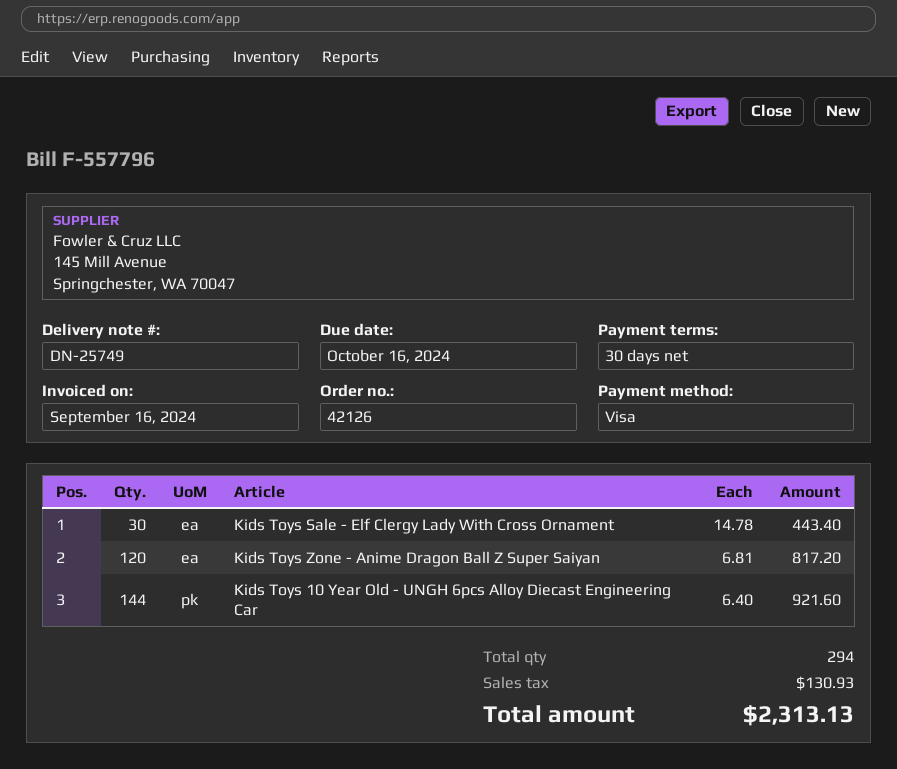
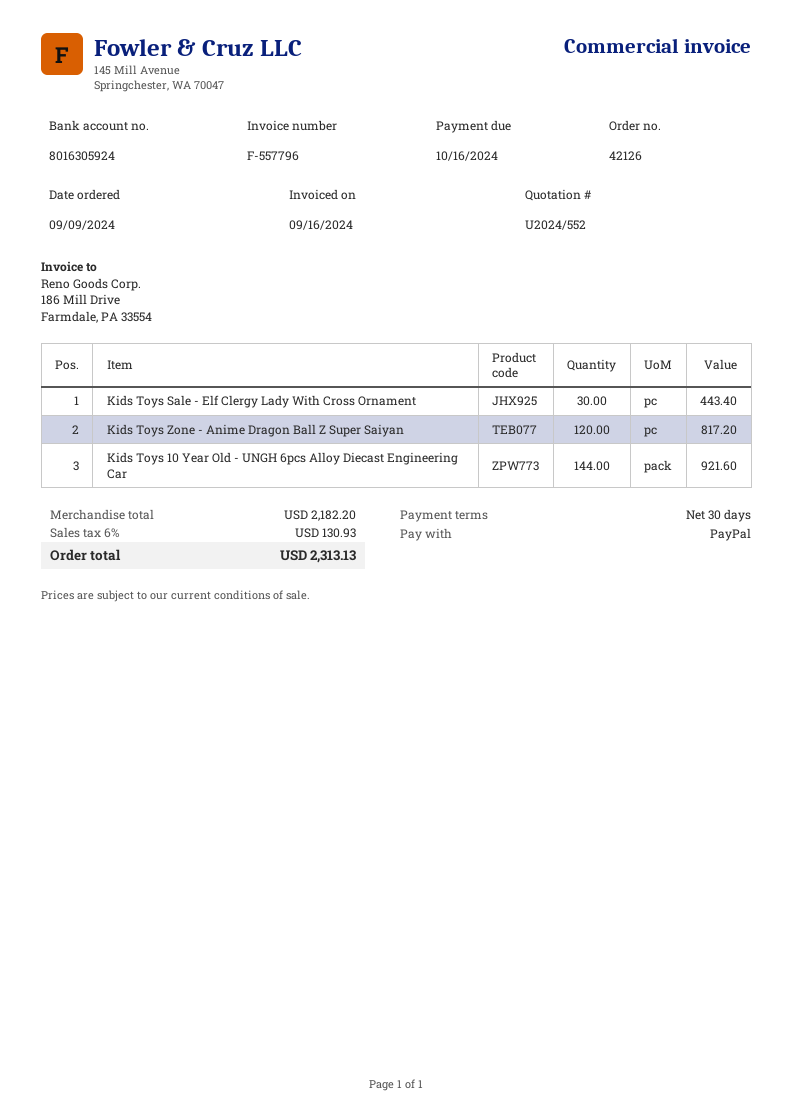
payment method: Visa -> PayPal

